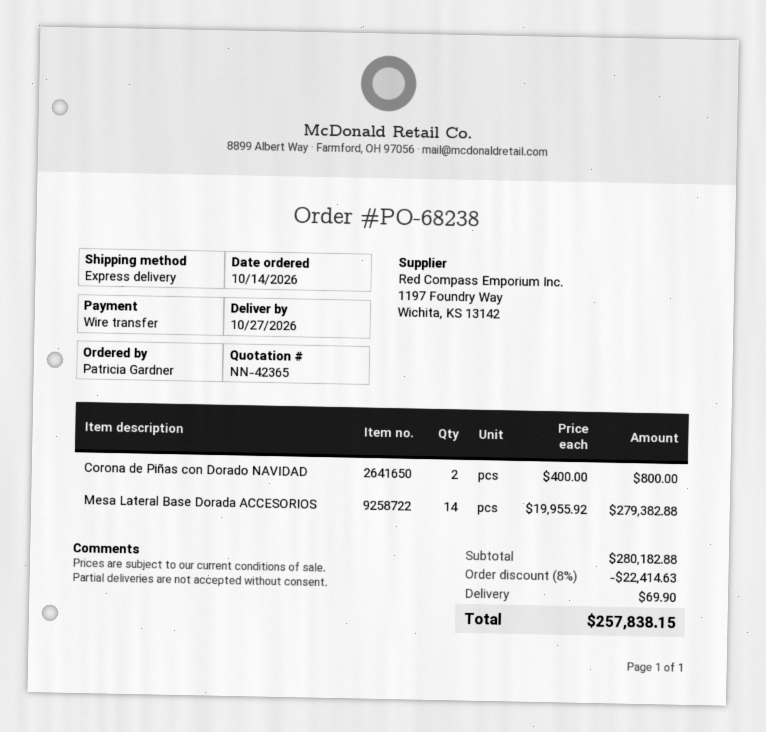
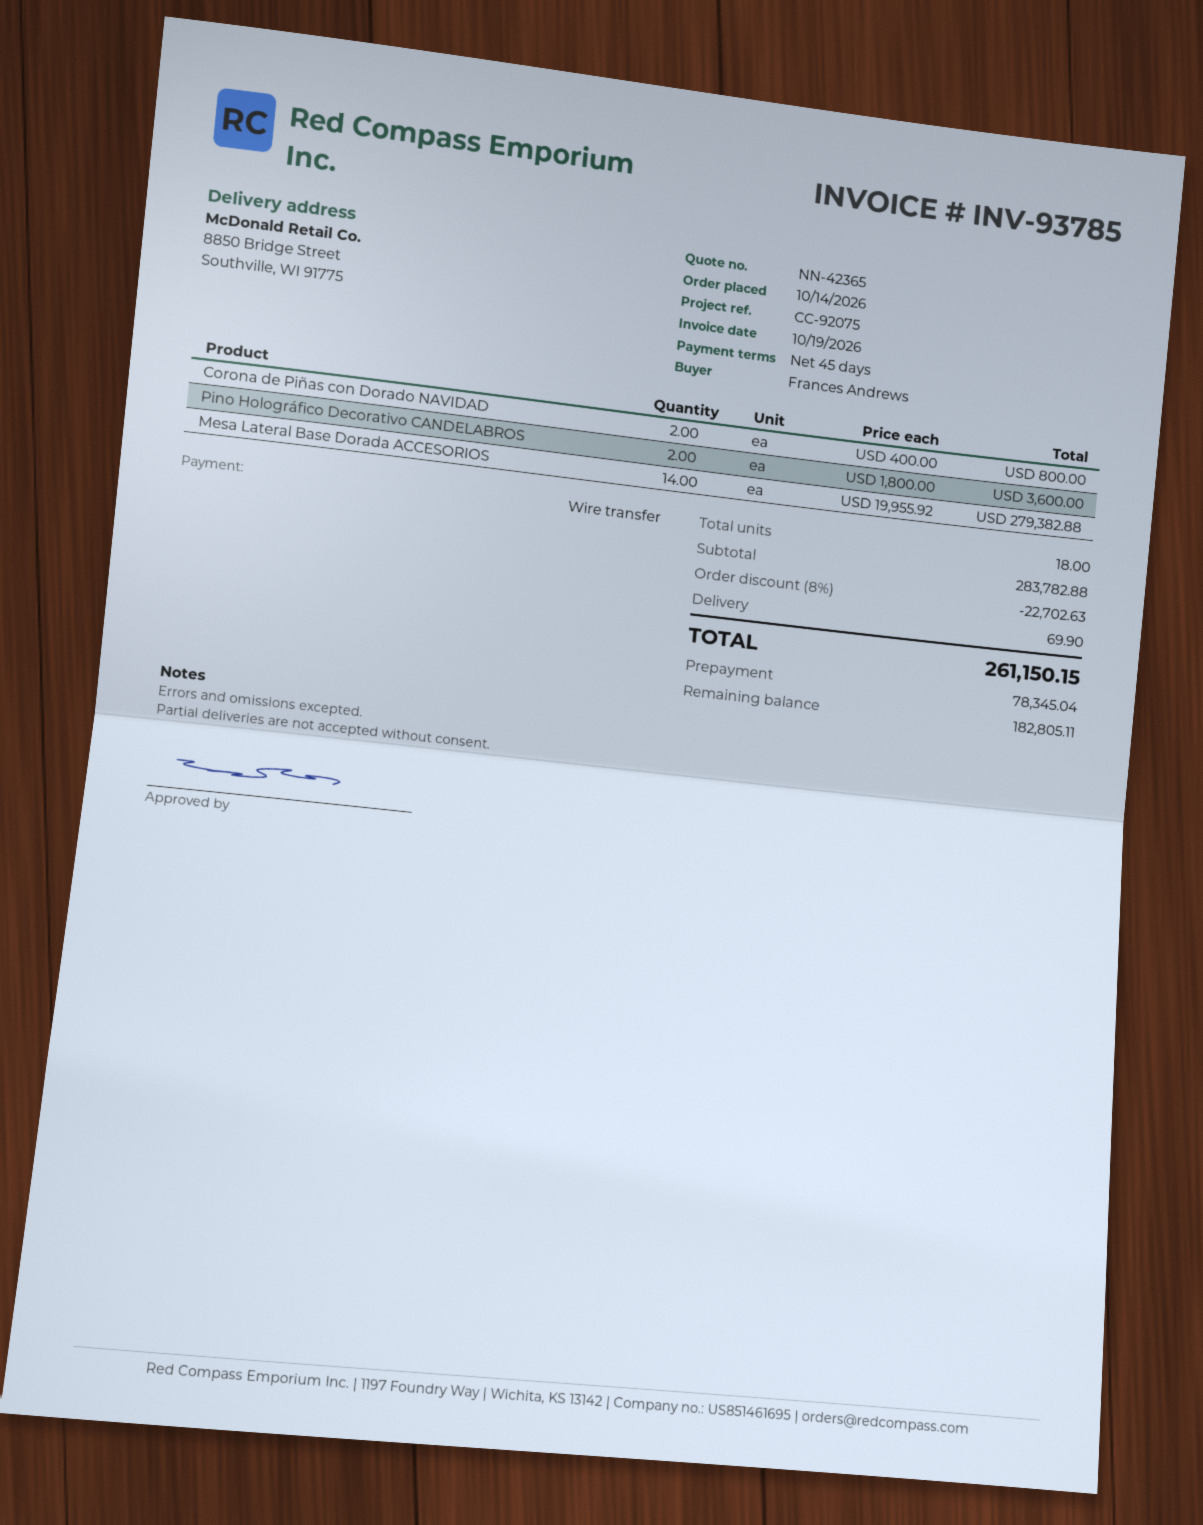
ordered by: Patricia Gardner -> Frances Andrews
Pino Holográfico Decorativo CANDELABROS: none -> 2 x 1800.00 = 3600.00
subtotal: 280182.88 -> 283782.88
discount: 8% = 22414.63 -> 8% = 22702.63
total: 257838.15 -> 261150.15

